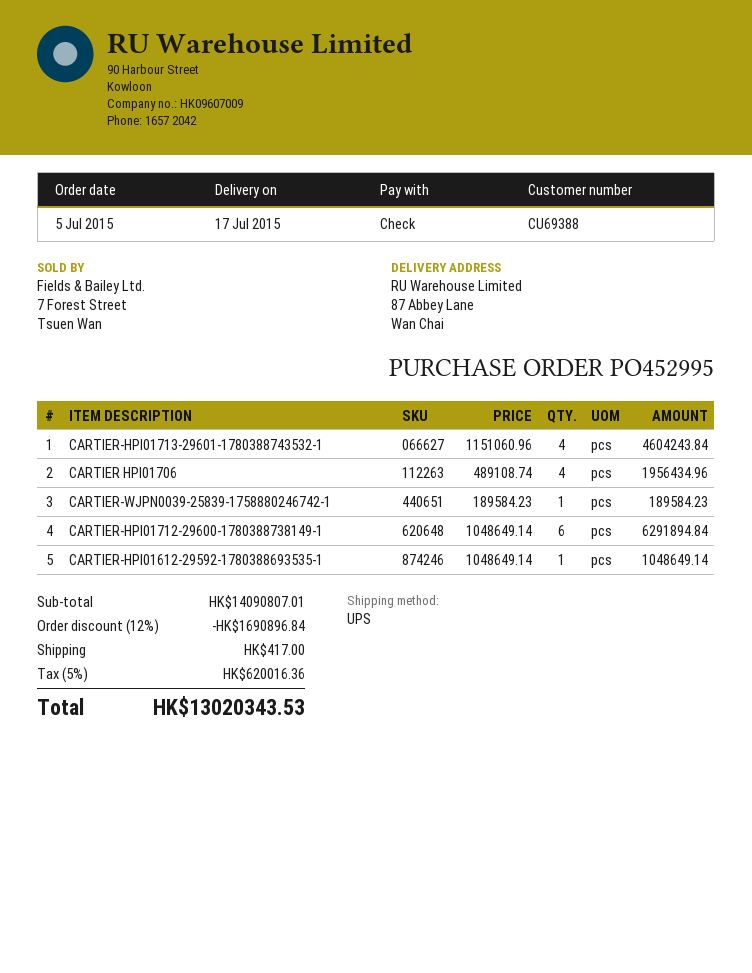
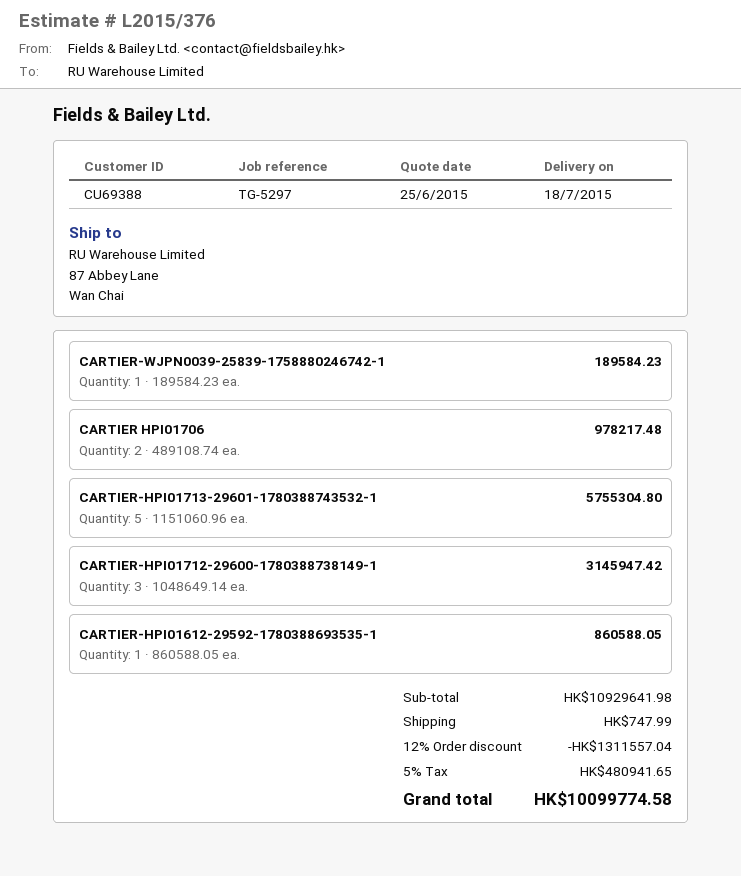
delivery date: 2015-07-17 -> 2015-07-18
CARTIER-HPI01713-29601-1780388743532-1: 4 x 1151060.96 = 4604243.84 -> 5 x 1151060.96 = 5755304.80
CARTIER HPI01706: 4 x 489108.74 = 1956434.96 -> 2 x 489108.74 = 978217.48
CARTIER-HPI01712-29600-1780388738149-1: 6 x 1048649.14 = 6291894.84 -> 3 x 1048649.14 = 3145947.42
CARTIER-HPI01612-29592-1780388693535-1: 1 x 1048649.14 = 1048649.14 -> 1 x 860588.05 = 860588.05
subtotal: 14090807.01 -> 10929641.98
discount: 12% = 1690896.84 -> 12% = 1311557.04
shipping: 417.00 -> 747.99
tax: 5% = 620016.36 -> 5% = 480941.65
total: 13020343.53 -> 10099774.58

